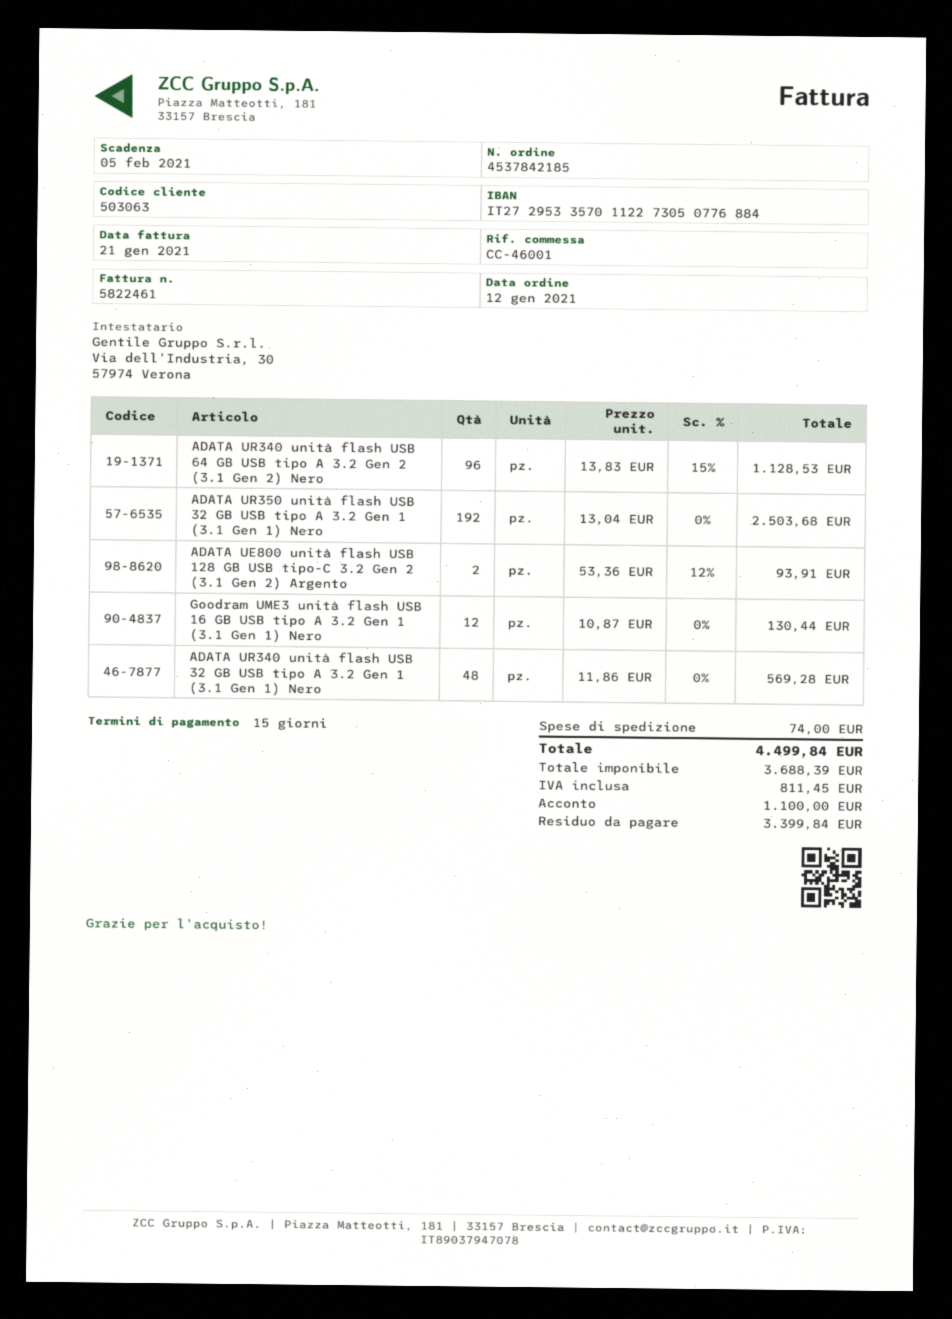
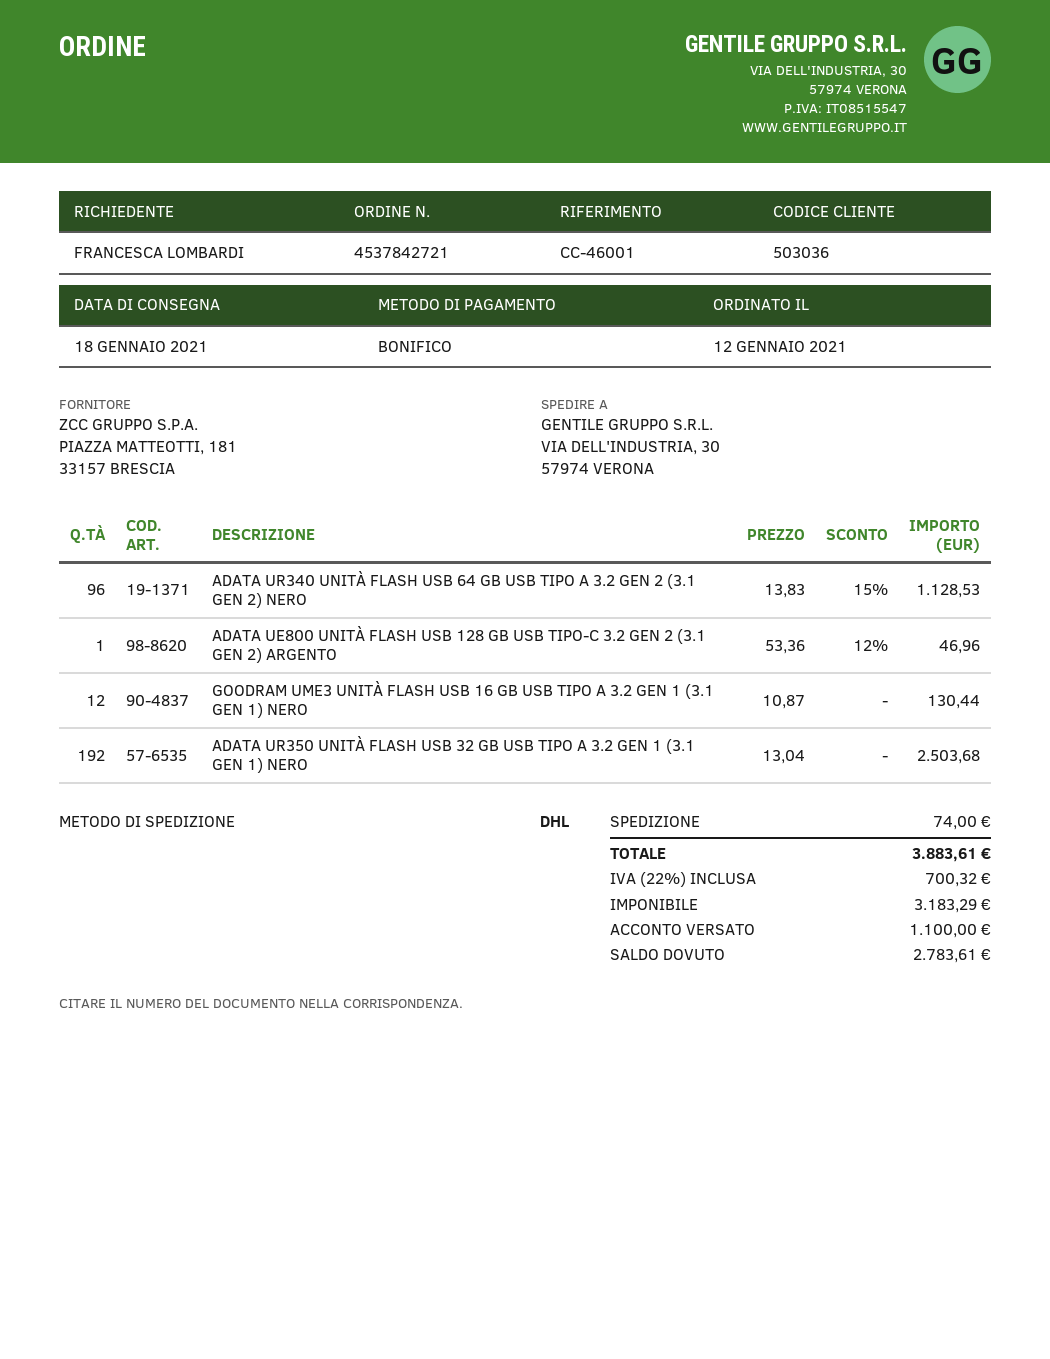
order number: 4537842185 -> 4537842721
customer number: 503063 -> 503036
ADATA UE800 unità flash USB 128 GB USB tipo-C 3.2 Gen 2 (3.1 Gen 2) Argento: 2 x 53.36 - 12% = 93.91 -> 1 x 53.36 - 12% = 46.96
ADATA UR340 unità flash USB 32 GB USB tipo A 3.2 Gen 1 (3.1 Gen 1) Nero: 48 x 11.86 = 569.28 -> none
net: 3688.39 -> 3183.29
tax: 811.45 -> 700.32
total: 4499.84 -> 3883.61
balance: 3399.84 -> 2783.61

